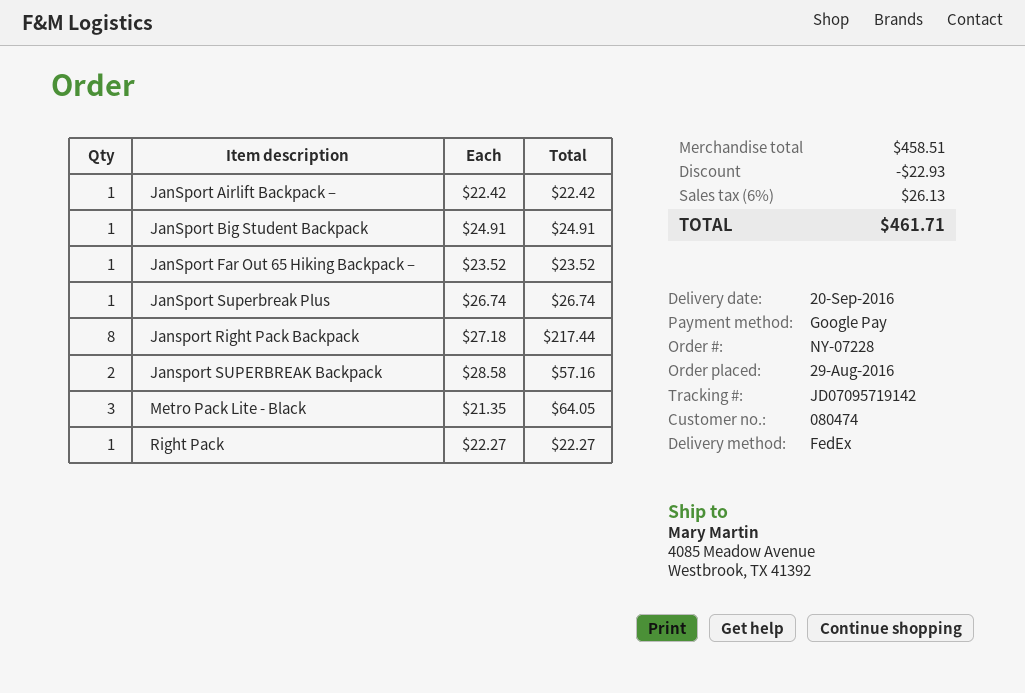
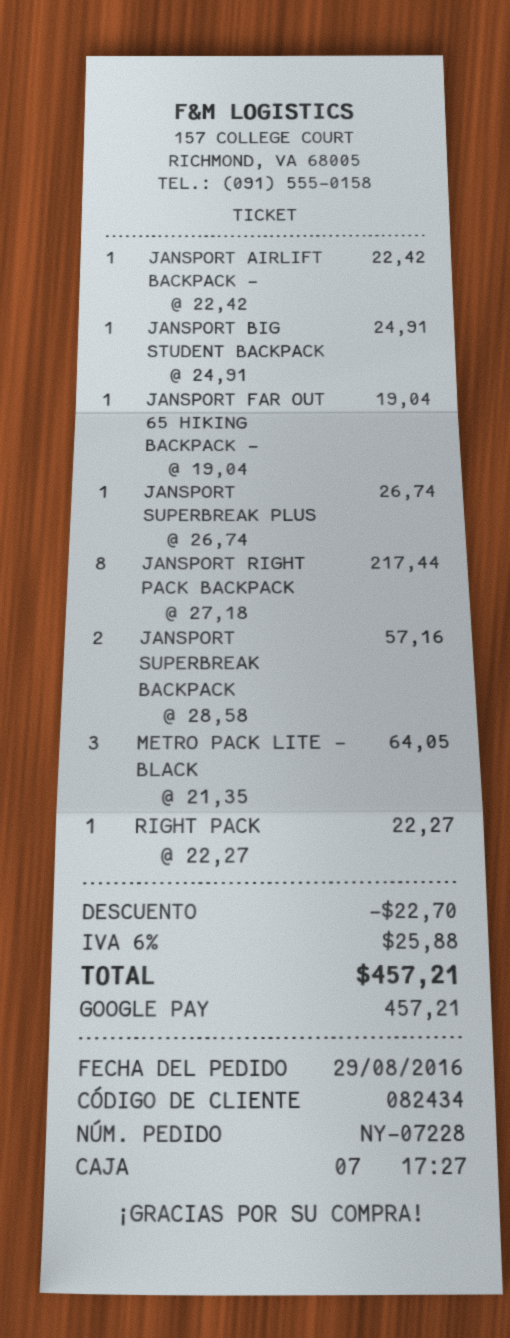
customer number: 080474 -> 082434
JanSport Far Out 65 Hiking Backpack –: 1 x 23.52 = 23.52 -> 1 x 19.04 = 19.04
discount: 22.93 -> 22.70
tax: 6% = 26.13 -> 6% = 25.88
total: 461.71 -> 457.21

